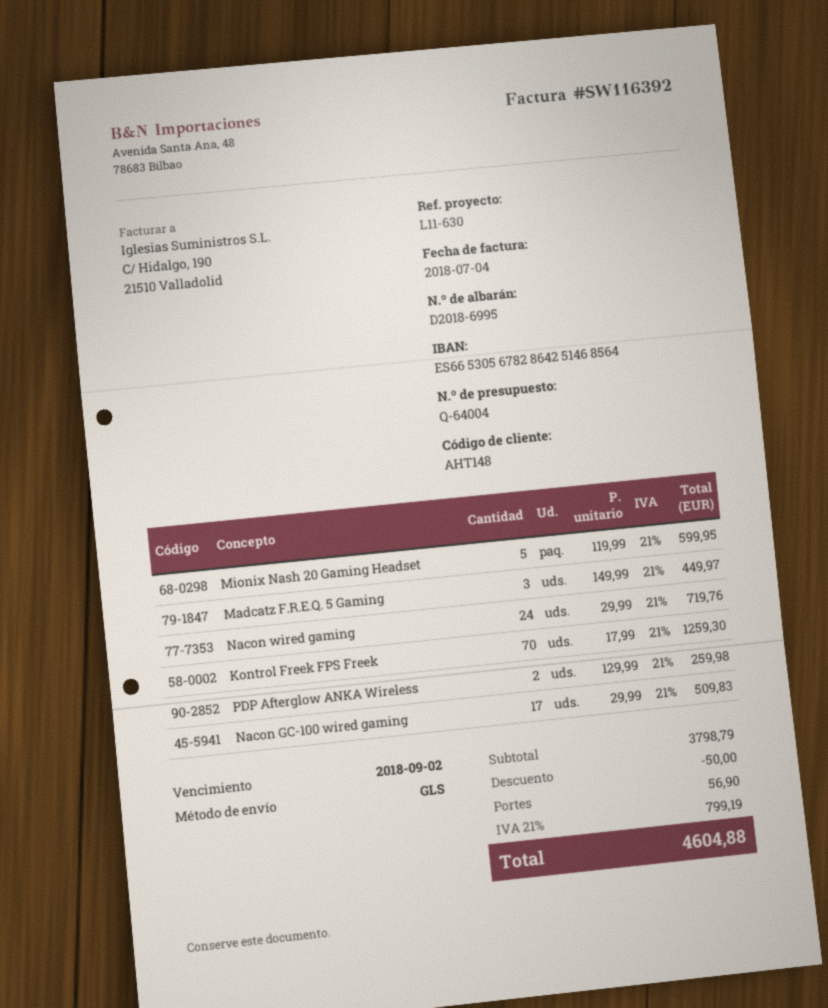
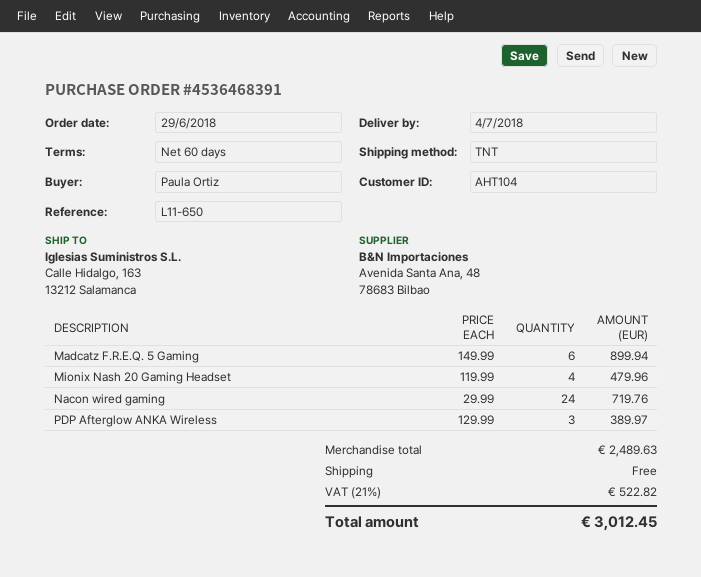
customer number: AHT148 -> AHT104
reference: L11-630 -> L11-650
shipping method: GLS -> TNT
Mionix Nash 20 Gaming Headset: 5 x 119.99 = 599.95 -> 4 x 119.99 = 479.96
Madcatz F.R.E.Q. 5 Gaming: 3 x 149.99 = 449.97 -> 6 x 149.99 = 899.94
Kontrol Freek FPS Freek: 70 x 17.99 = 1259.30 -> none
PDP Afterglow ANKA Wireless: 2 x 129.99 = 259.98 -> 3 x 129.99 = 389.97
Nacon GC-100 wired gaming: 17 x 29.99 = 509.83 -> none
subtotal: 3798.79 -> 2489.63
discount: 50.00 -> none
shipping: 56.90 -> 0.00
tax: 21% = 799.19 -> 21% = 522.82
total: 4604.88 -> 3012.45

